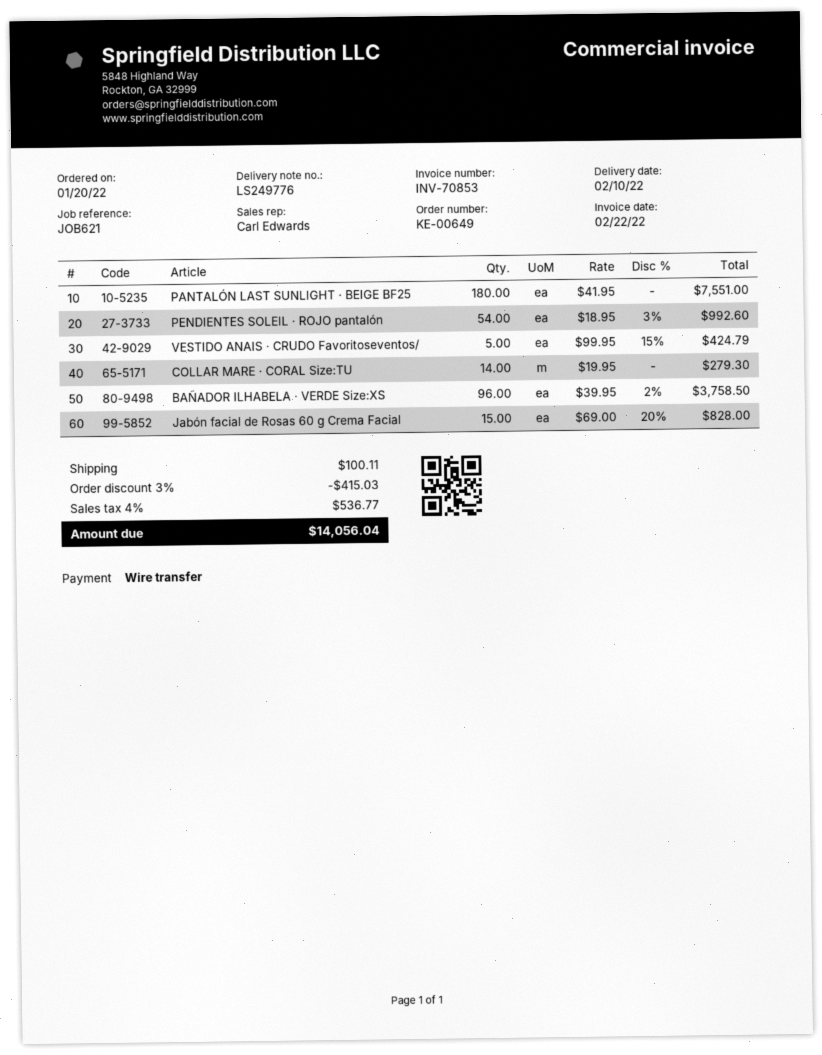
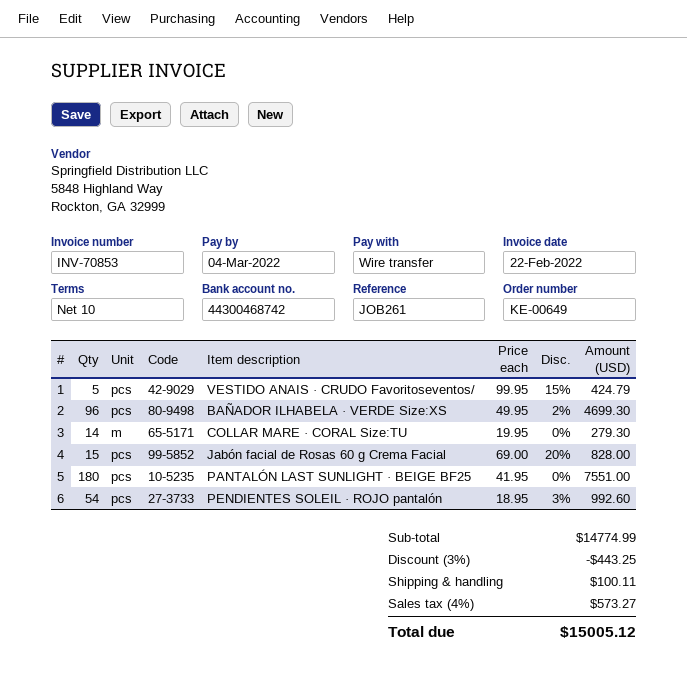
reference: JOB621 -> JOB261
BAÑADOR ILHABELA · VERDE Size:XS: 96 x 39.95 - 2% = 3758.50 -> 96 x 49.95 - 2% = 4699.30
discount: 3% = 415.03 -> 3% = 443.25
tax: 4% = 536.77 -> 4% = 573.27
total: 14056.04 -> 15005.12

